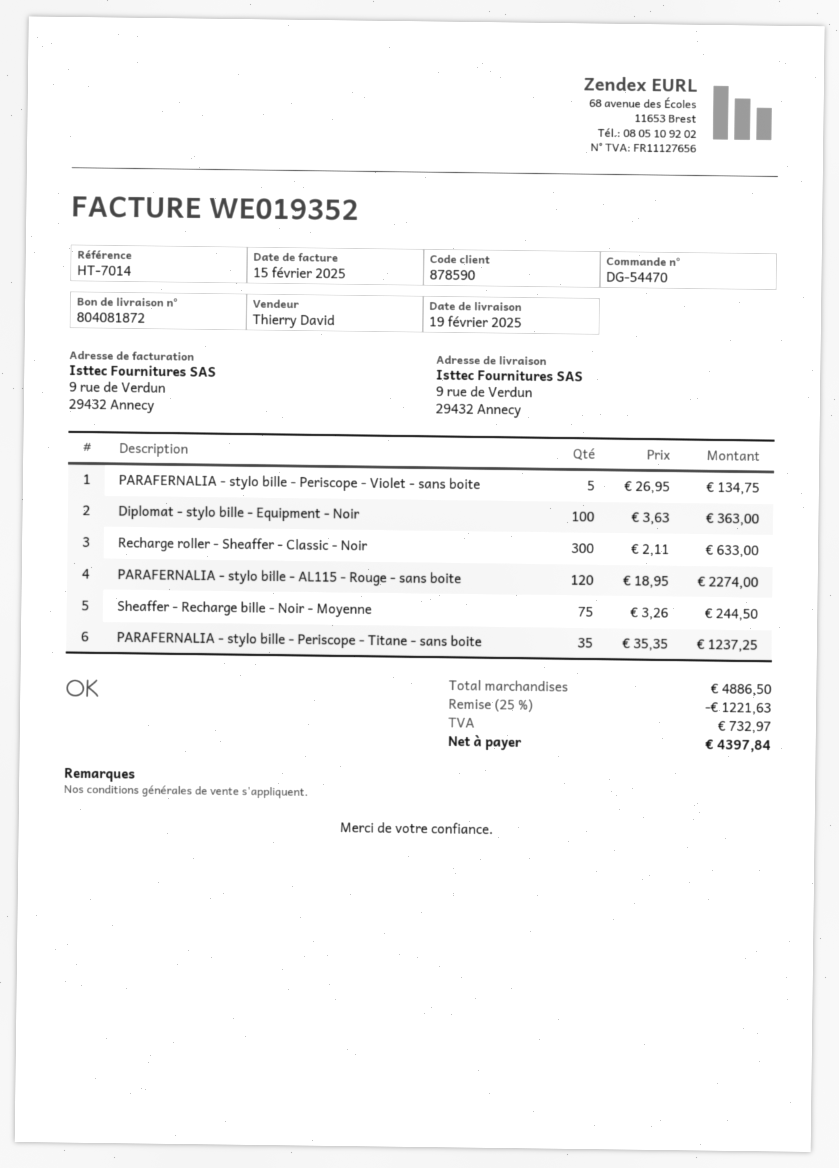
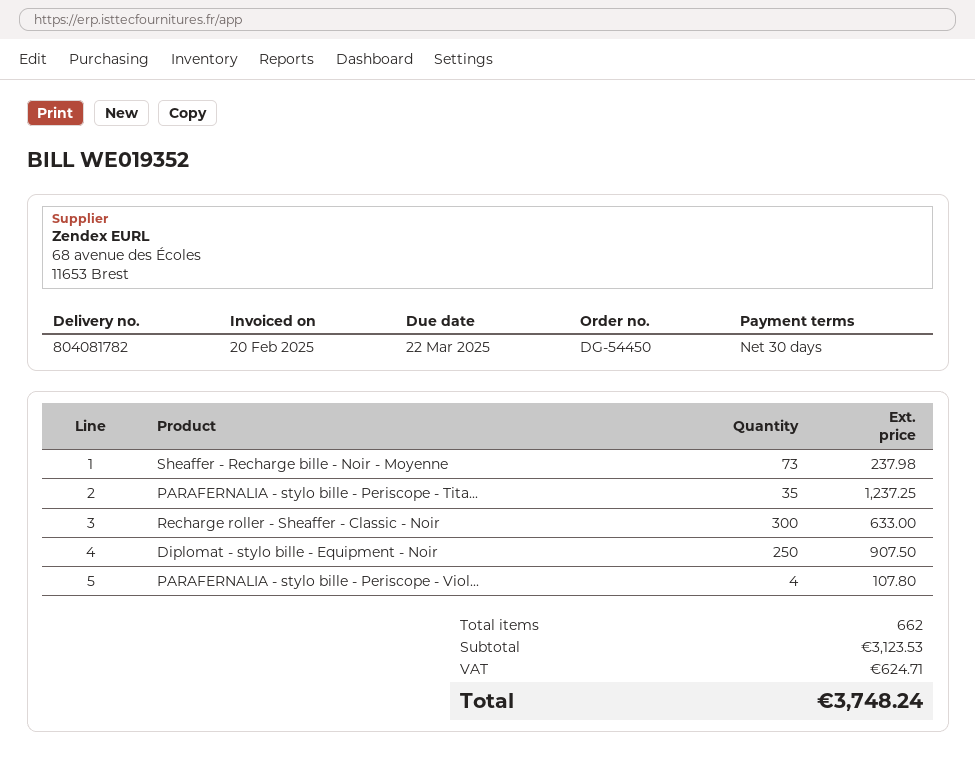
order number: DG-54470 -> DG-54450
delivery note number: 804081872 -> 804081782
invoice date: 2025-02-15 -> 2025-02-20
PARAFERNALIA - stylo bille - Periscope - Violet - sans boite: 5 for 134.75 -> 4 for 107.80
Diplomat - stylo bille - Equipment - Noir: 100 for 363.00 -> 250 for 907.50
PARAFERNALIA - stylo bille - AL115 - Rouge - sans boite: 120 for 2274.00 -> none
Sheaffer - Recharge bille - Noir - Moyenne: 75 for 244.50 -> 73 for 237.98
subtotal: 4886.50 -> 3123.53
discount: 25% = 1221.63 -> none
tax: 732.97 -> 624.71
total: 4397.84 -> 3748.24

